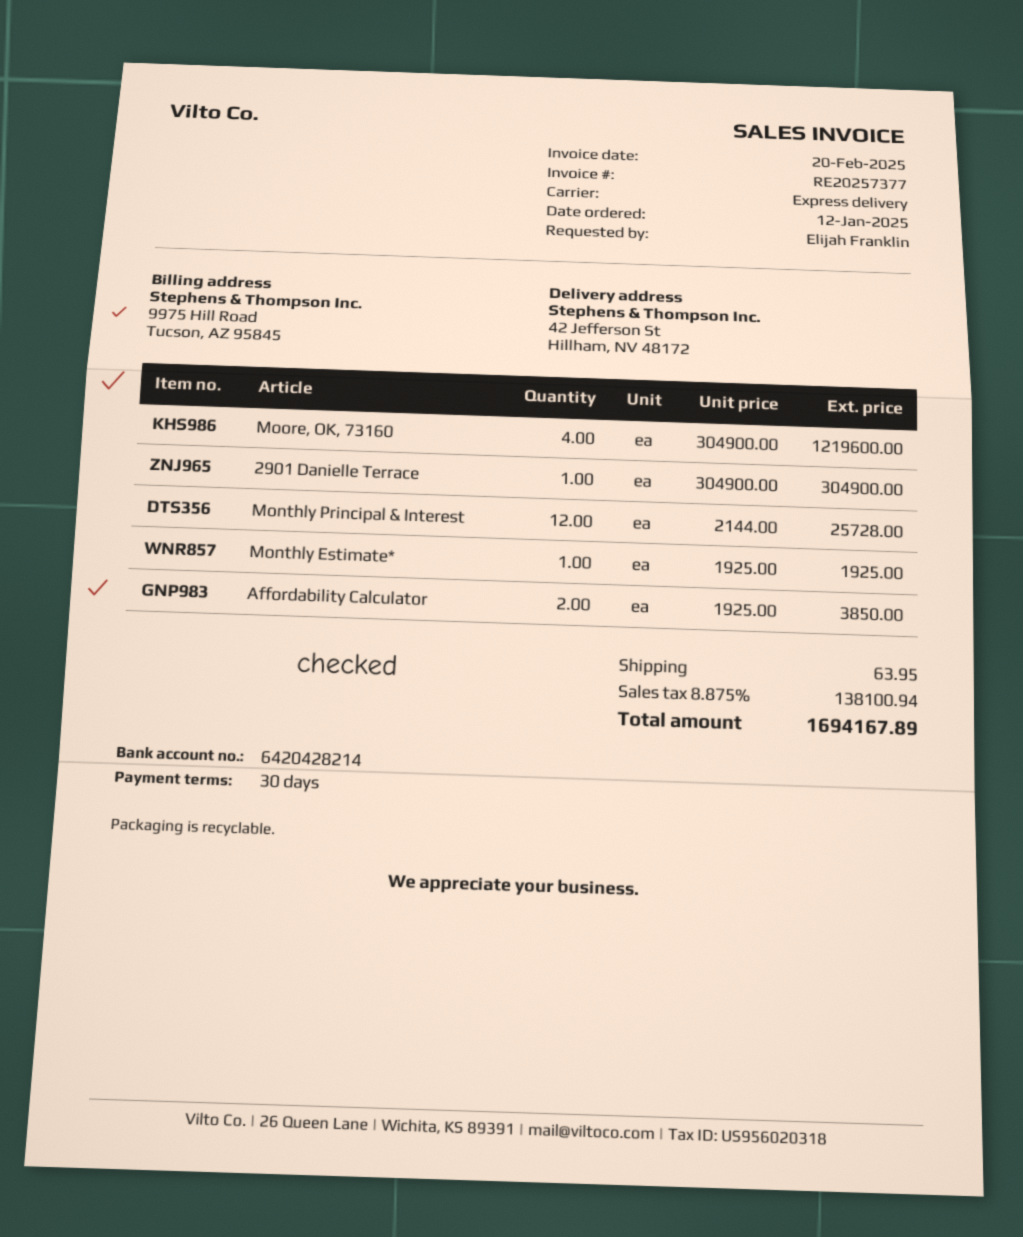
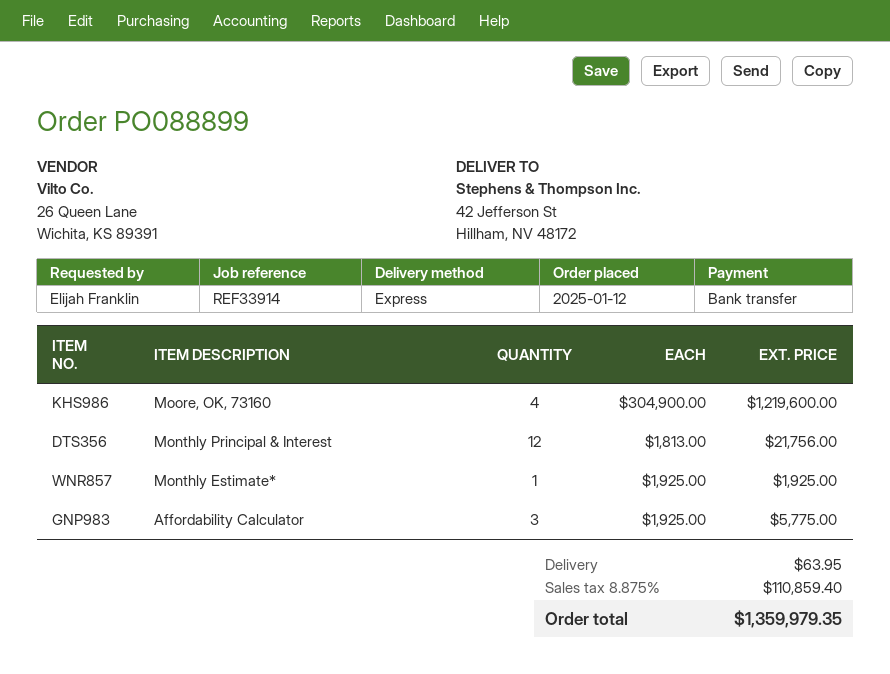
2901 Danielle Terrace: 1 x 304900.00 = 304900.00 -> none
Monthly Principal & Interest: 12 x 2144.00 = 25728.00 -> 12 x 1813.00 = 21756.00
Affordability Calculator: 2 x 1925.00 = 3850.00 -> 3 x 1925.00 = 5775.00
tax: 8.875% = 138100.94 -> 8.875% = 110859.40
total: 1694167.89 -> 1359979.35

